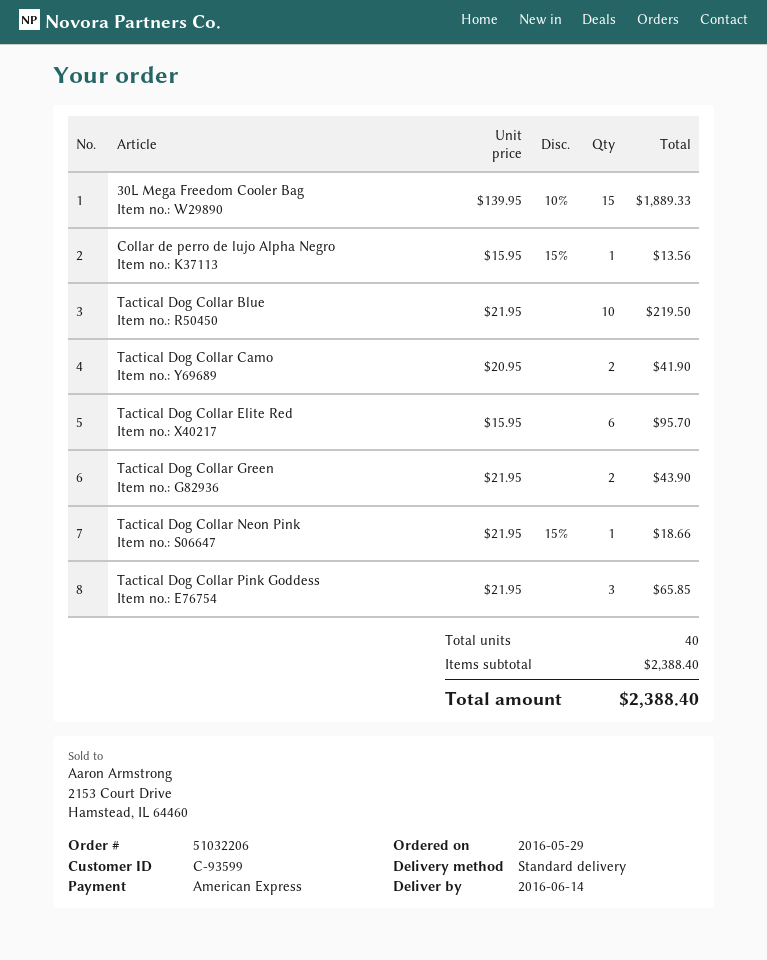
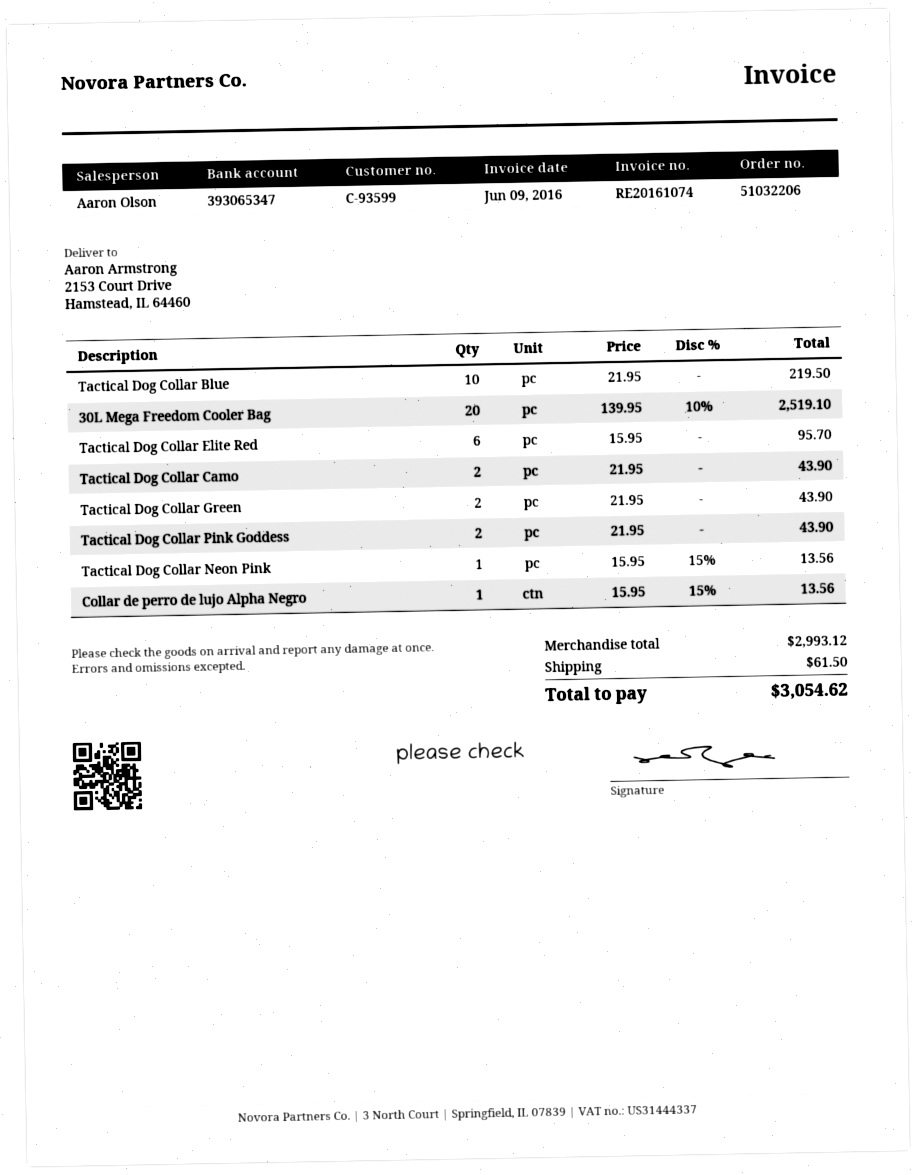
30L Mega Freedom Cooler Bag: 15 x 139.95 - 10% = 1889.33 -> 20 x 139.95 - 10% = 2519.10
Tactical Dog Collar Camo: 2 x 20.95 = 41.90 -> 2 x 21.95 = 43.90
Tactical Dog Collar Neon Pink: 1 x 21.95 - 15% = 18.66 -> 1 x 15.95 - 15% = 13.56
Tactical Dog Collar Pink Goddess: 3 x 21.95 = 65.85 -> 2 x 21.95 = 43.90
subtotal: 2388.40 -> 2993.12
shipping: none -> 61.50
total: 2388.40 -> 3054.62

